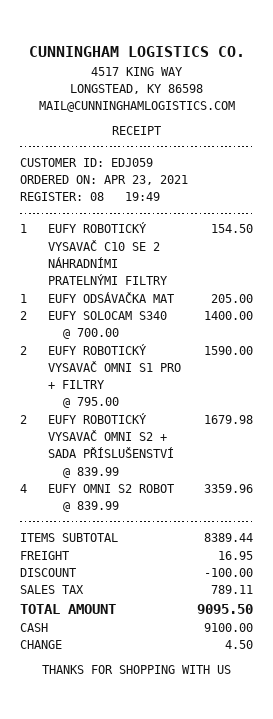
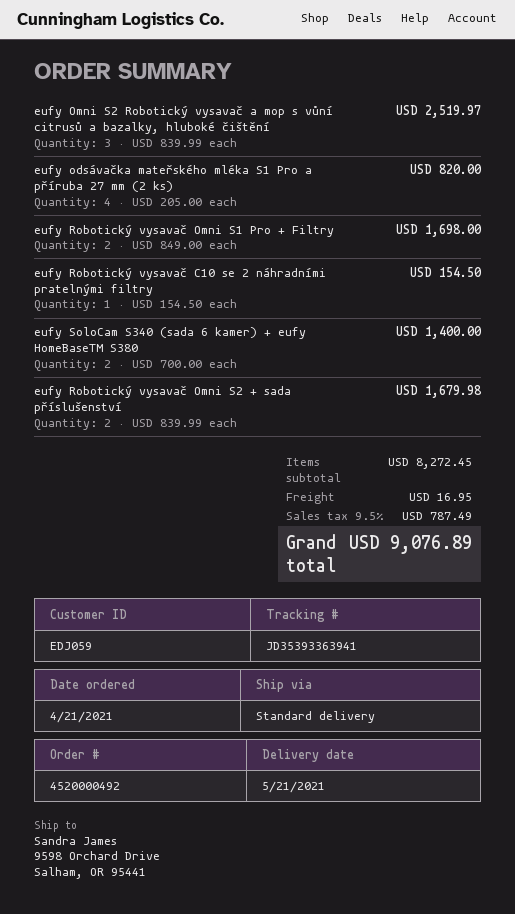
order date: 2021-04-23 -> 2021-04-21
EUFY ODSÁVAČKA MAT: 1 x 205.00 = 205.00 -> 4 x 205.00 = 820.00
EUFY ROBOTICKÝ VYSAVAČ OMNI S1 PRO + FILTRY: 2 x 795.00 = 1590.00 -> 2 x 849.00 = 1698.00
EUFY OMNI S2 ROBOT: 4 x 839.99 = 3359.96 -> 3 x 839.99 = 2519.97
subtotal: 8389.44 -> 8272.45
discount: 100.00 -> none
tax: 789.11 -> 787.49
total: 9095.50 -> 9076.89

